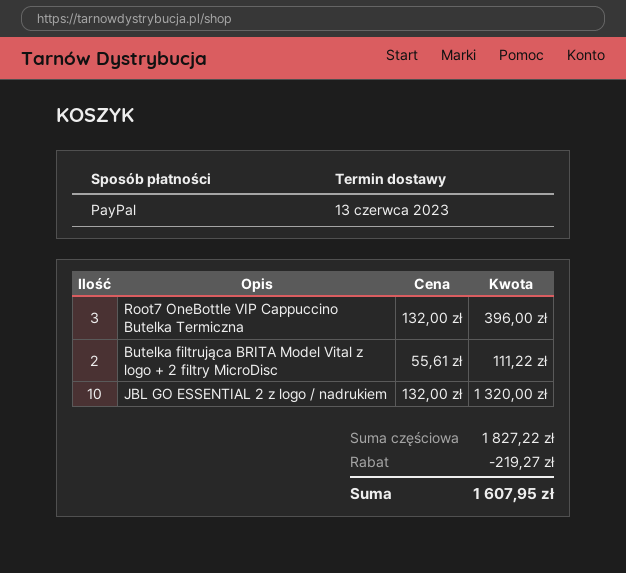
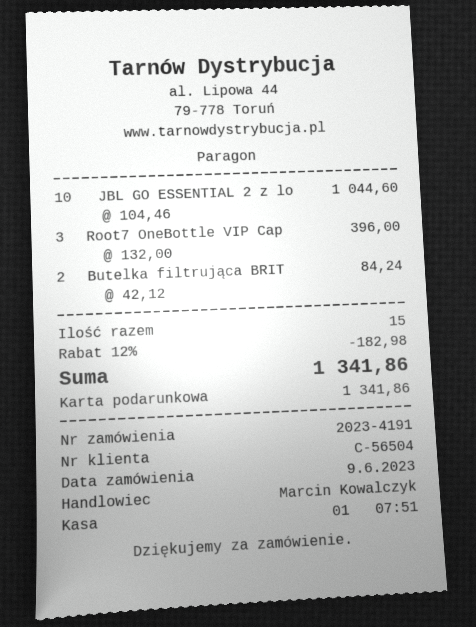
payment method: PayPal -> gift card
Butelka filtrująca BRITA Model Vital z logo + 2 filtry MicroDisc: 2 x 55.61 = 111.22 -> 2 x 42.12 = 84.24
JBL GO ESSENTIAL 2 z logo / nadrukiem: 10 x 132.00 = 1320.00 -> 10 x 104.46 = 1044.60
discount: 219.27 -> 182.98
total: 1607.95 -> 1341.86

